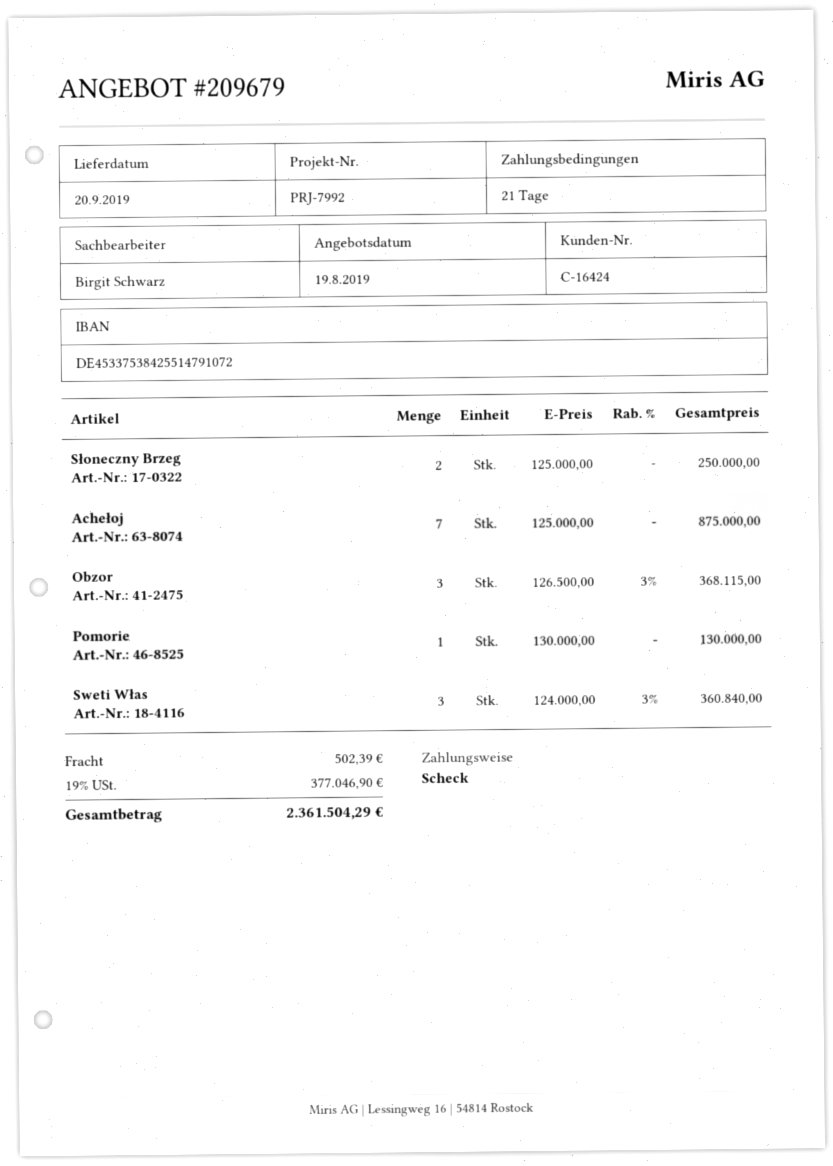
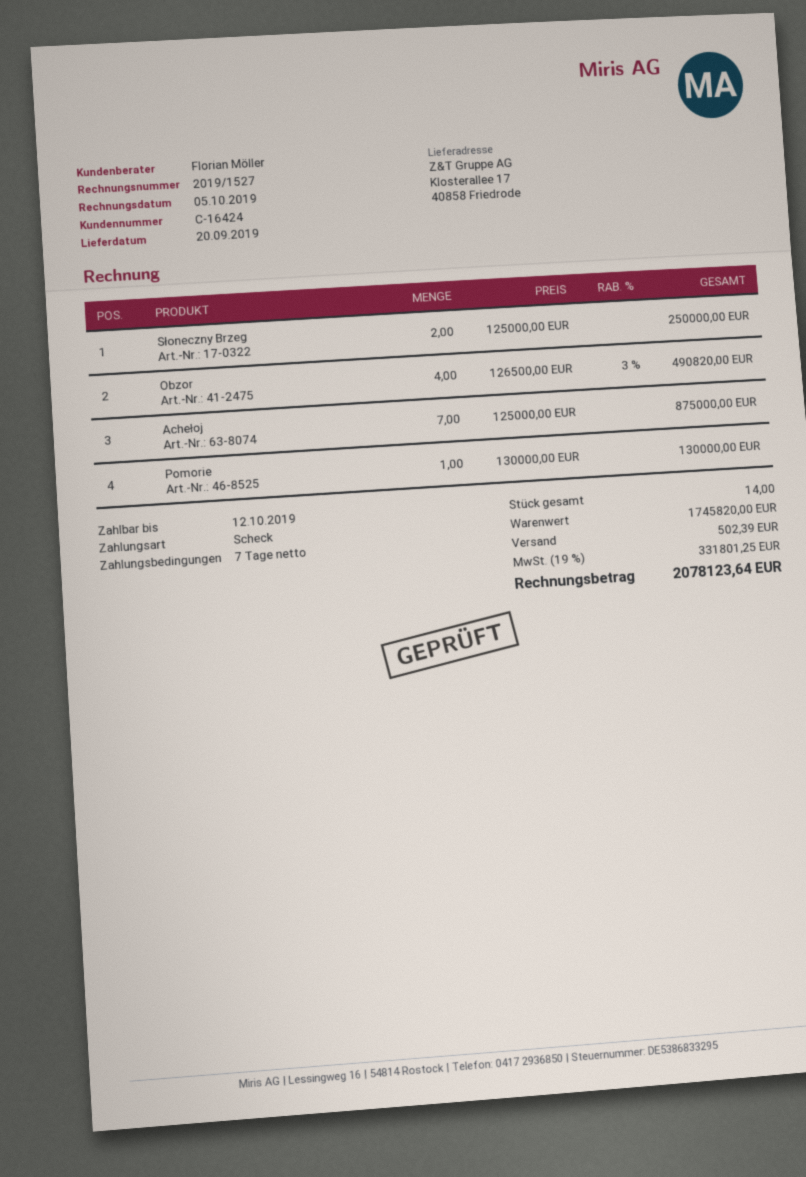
payment terms: 21 days -> 7 days
sales rep: Birgit Schwarz -> Florian Möller
Obzor: 3 x 126500.00 - 3% = 368115.00 -> 4 x 126500.00 - 3% = 490820.00
Sweti Włas: 3 x 124000.00 - 3% = 360840.00 -> none
tax: 19% = 377046.90 -> 19% = 331801.25
total: 2361504.29 -> 2078123.64

